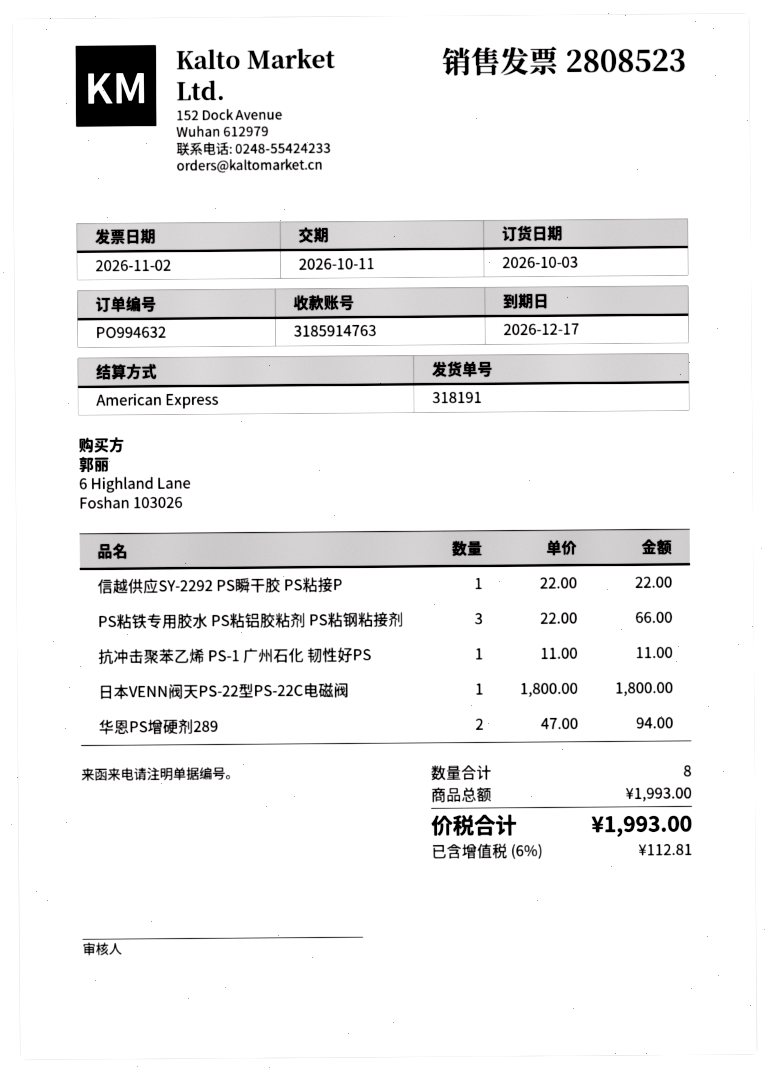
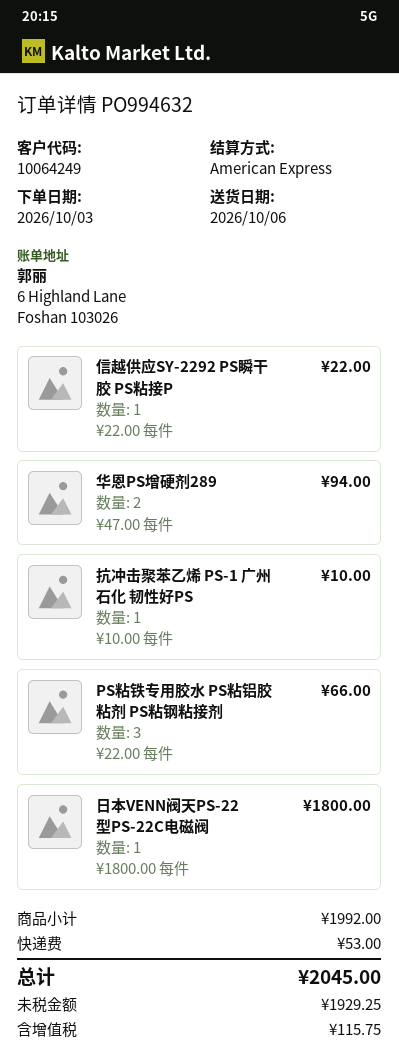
delivery date: 2026-10-11 -> 2026-10-06
抗冲击聚苯乙烯 PS-1 广州石化 韧性好PS: 1 x 11.00 = 11.00 -> 1 x 10.00 = 10.00
subtotal: 1993.00 -> 1992.00
shipping: none -> 53.00
tax: 112.81 -> 115.75
total: 1993.00 -> 2045.00

